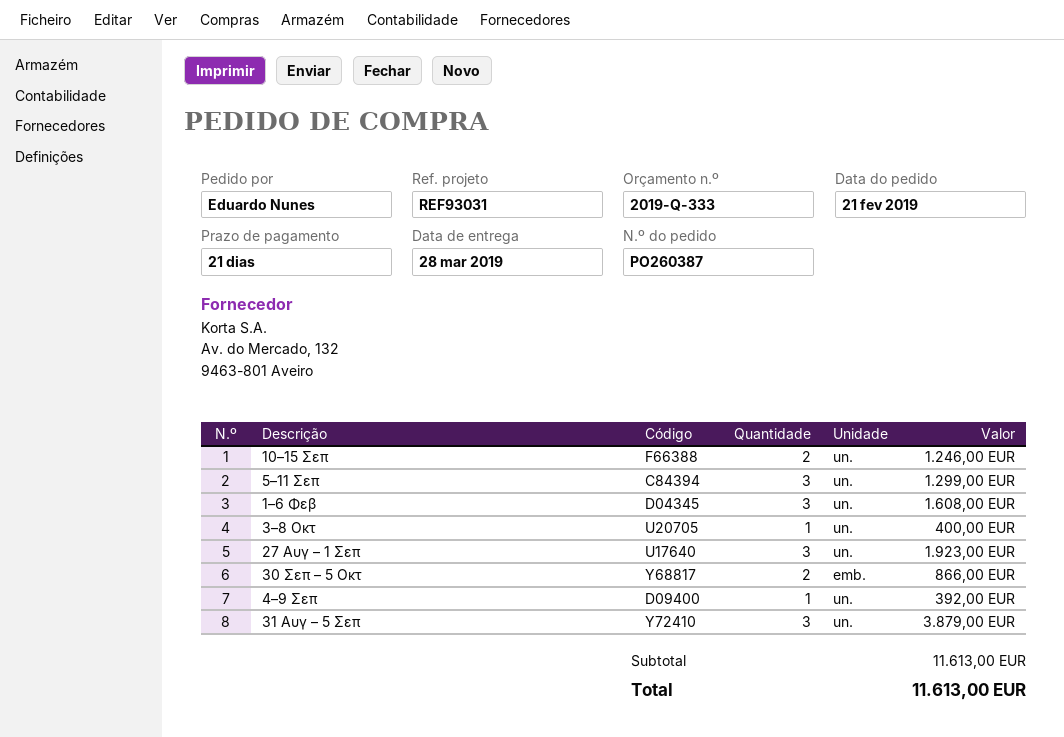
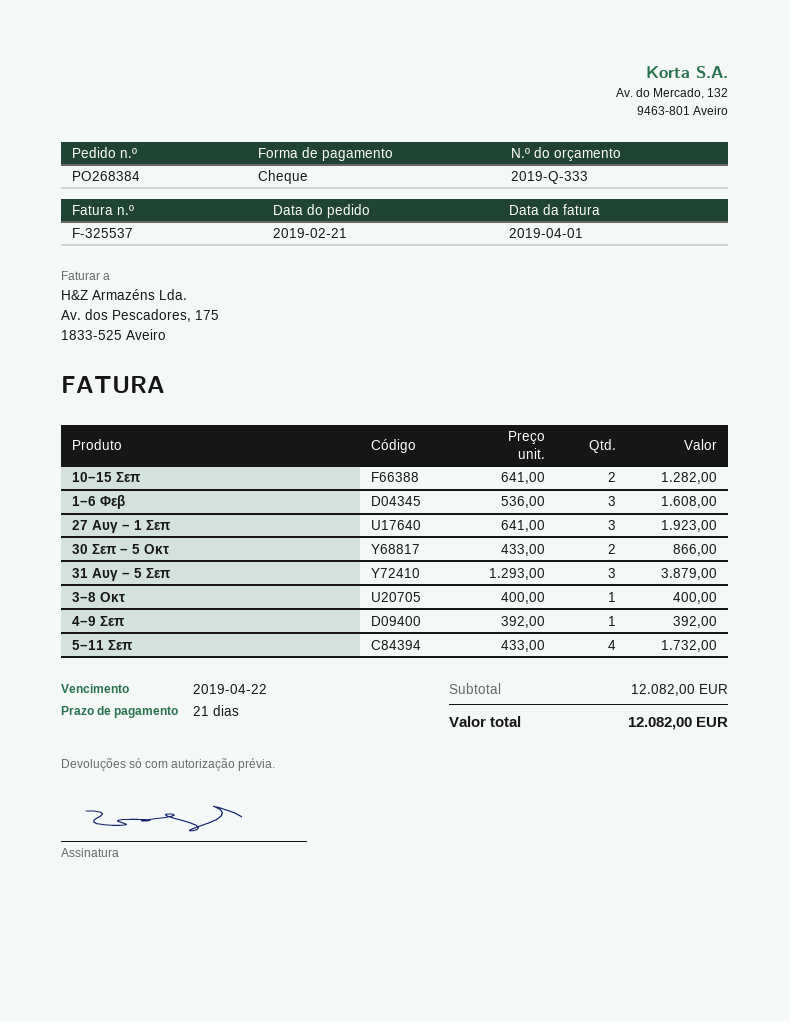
order number: PO260387 -> PO268384
10–15 Σεπ: 2 for 1246.00 -> 2 for 1282.00
5–11 Σεπ: 3 for 1299.00 -> 4 for 1732.00
subtotal: 11613.00 -> 12082.00
total: 11613.00 -> 12082.00

